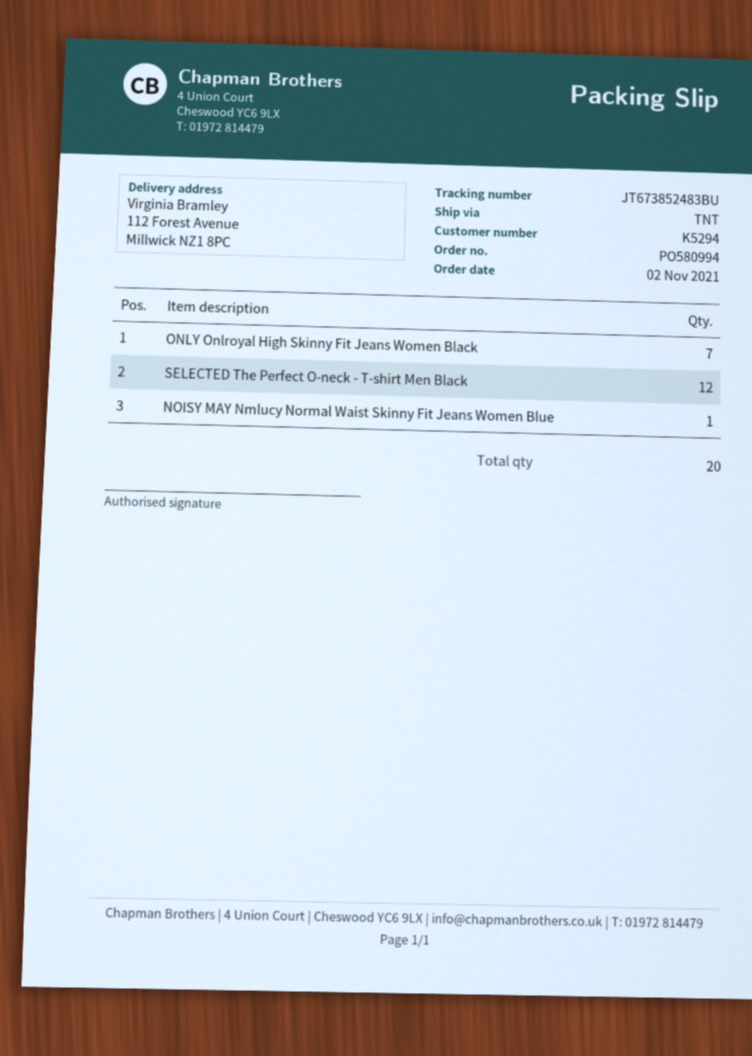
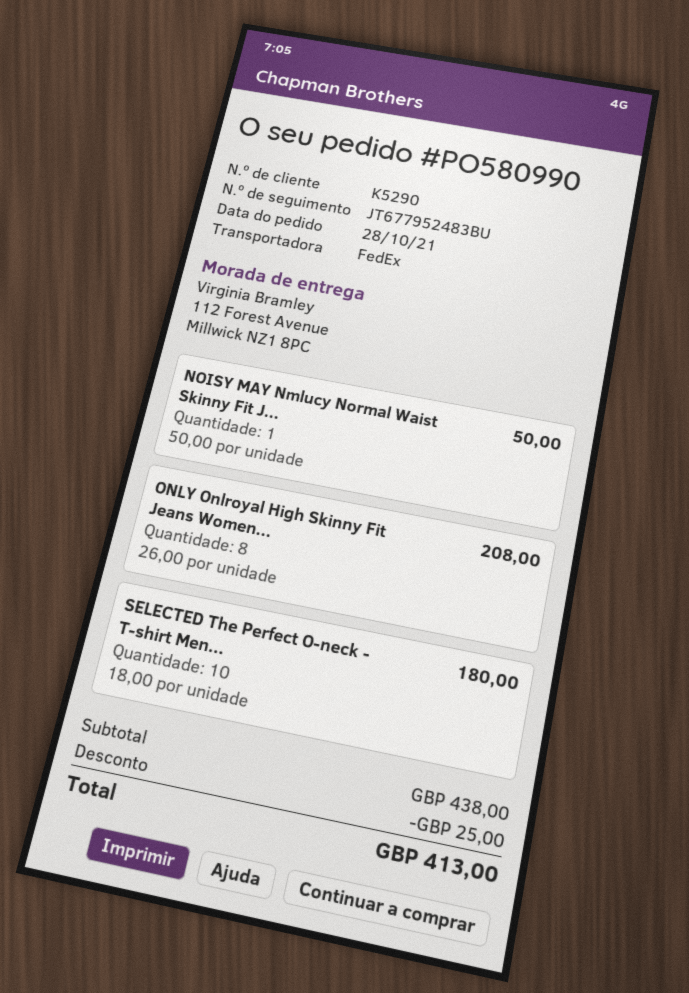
order number: PO580994 -> PO580990
order date: 2021-11-02 -> 2021-10-28
customer number: K5294 -> K5290
shipping method: TNT -> FedEx
tracking number: JT673852483BU -> JT677952483BU
ONLY Onlroyal High Skinny Fit Jeans Women Black: 7 -> 8
SELECTED The Perfect O-neck - T-shirt Men Black: 12 -> 10

